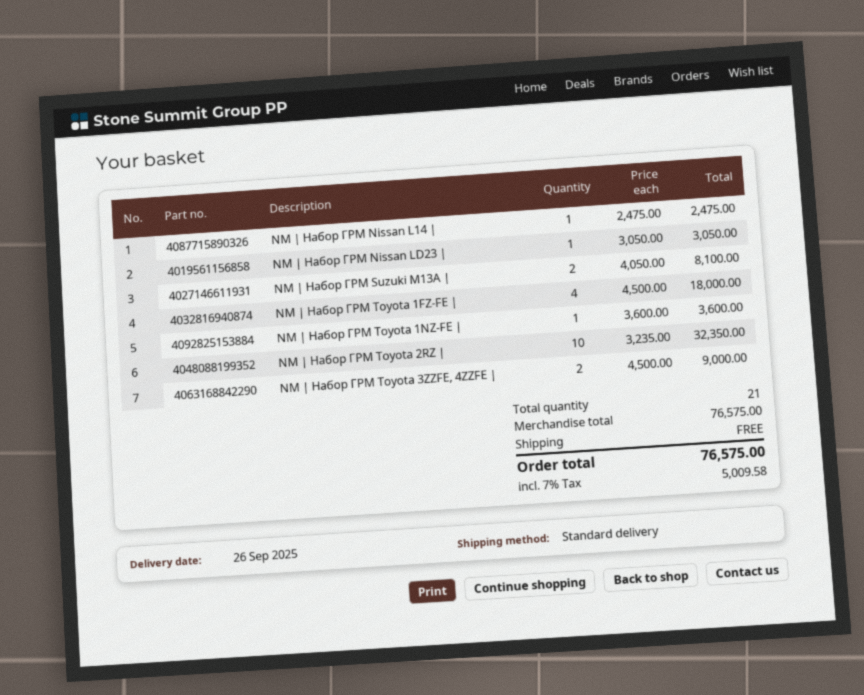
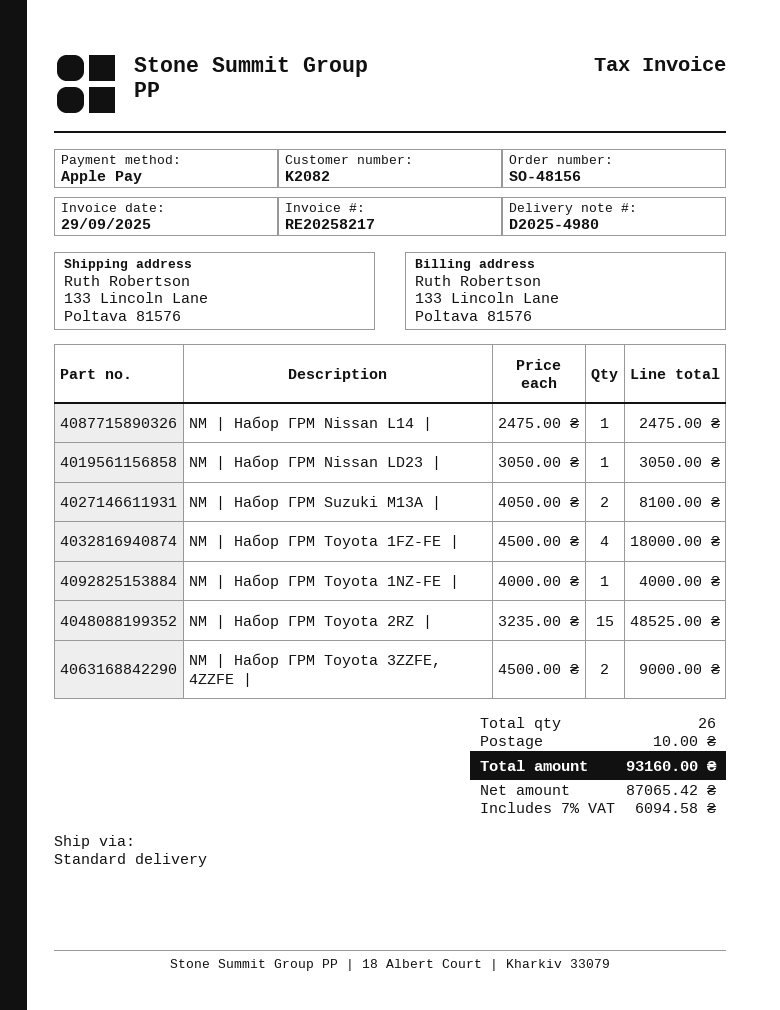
NM | Набор ГРМ Toyota 1NZ-FE |: 1 x 3600.00 = 3600.00 -> 1 x 4000.00 = 4000.00
NM | Набор ГРМ Toyota 2RZ |: 10 x 3235.00 = 32350.00 -> 15 x 3235.00 = 48525.00
total quantity: 21 -> 26
shipping: 0.00 -> 10.00
tax: 7% = 5009.58 -> 7% = 6094.58
total: 76575.00 -> 93160.00

